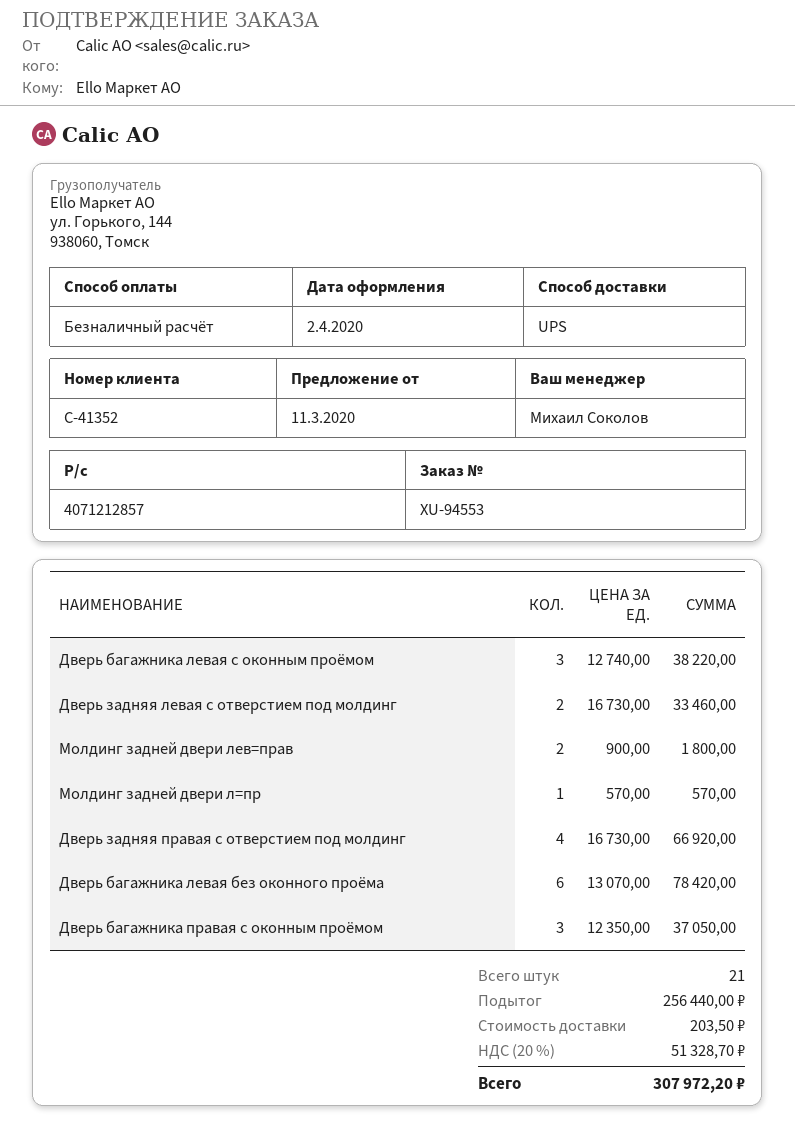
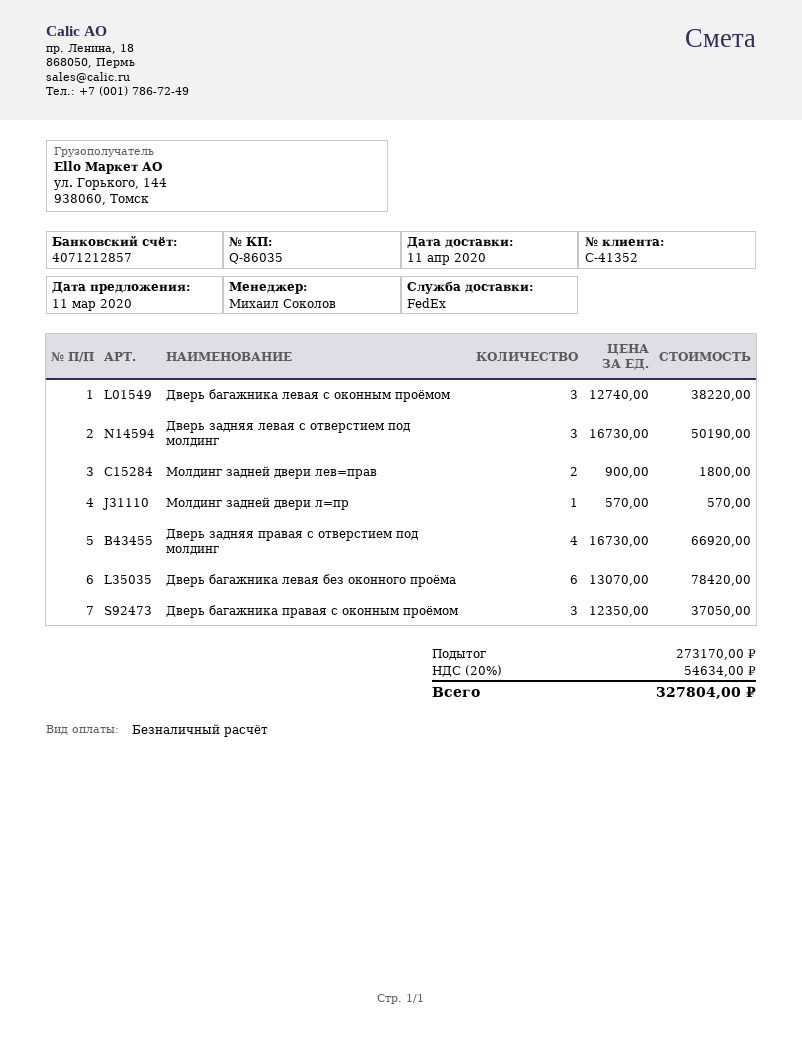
shipping method: UPS -> FedEx
Дверь задняя левая с отверстием под молдинг: 2 x 16730.00 = 33460.00 -> 3 x 16730.00 = 50190.00
subtotal: 256440.00 -> 273170.00
shipping: 203.50 -> none
tax: 20% = 51328.70 -> 20% = 54634.00
total: 307972.20 -> 327804.00

